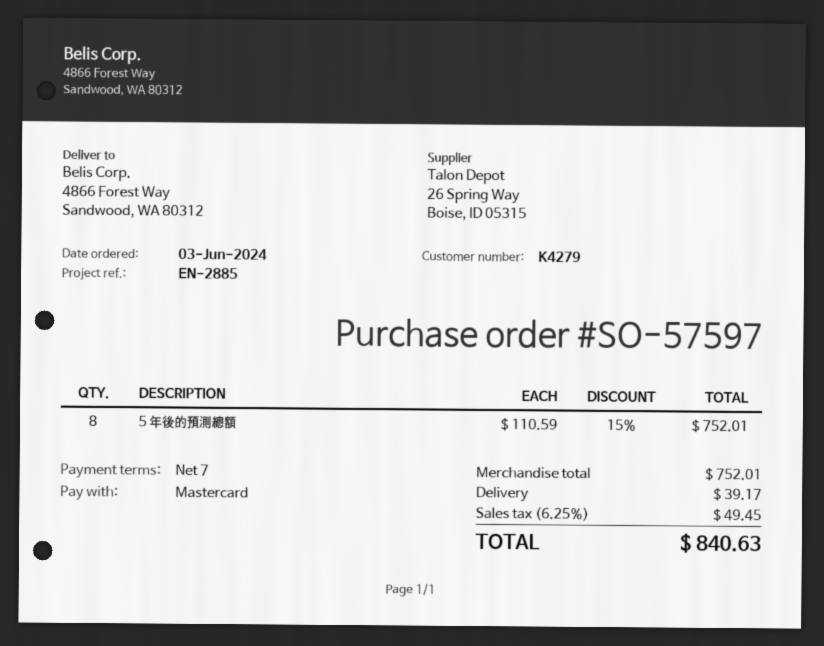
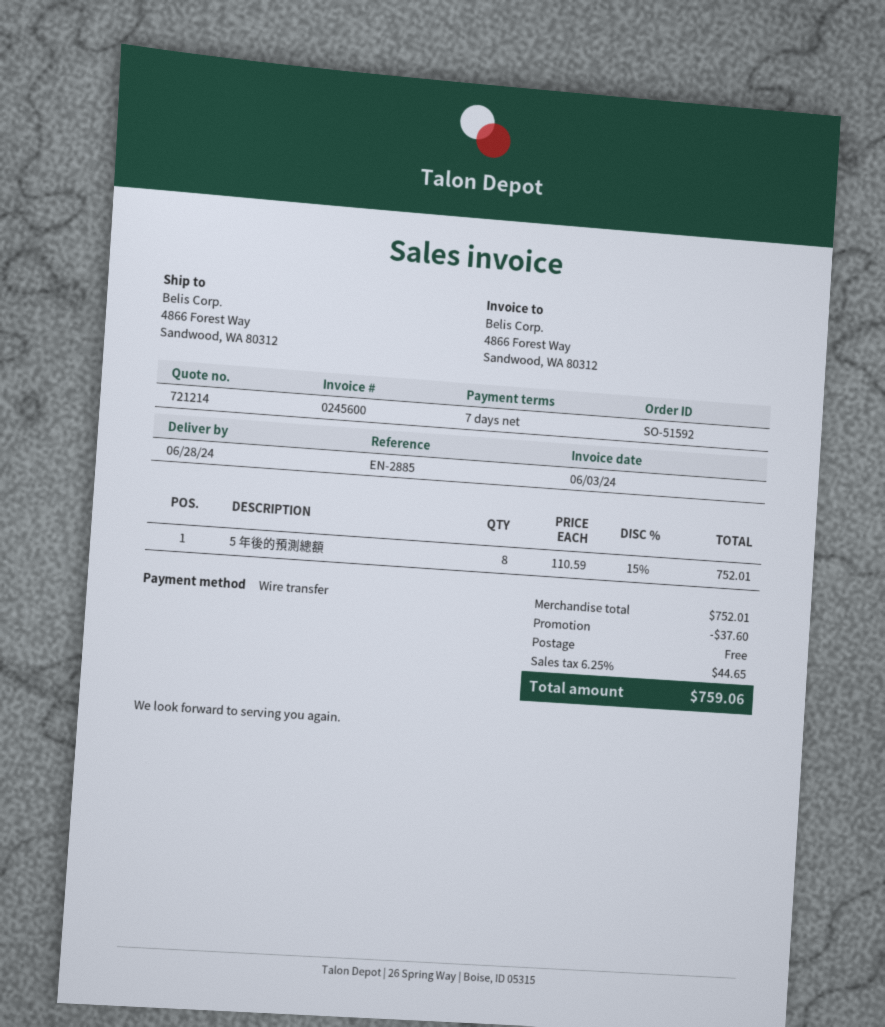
order number: SO-57597 -> SO-51592
payment method: Mastercard -> bank transfer
discount: none -> 37.60
shipping: 39.17 -> 0.00
tax: 6.25% = 49.45 -> 6.25% = 44.65
total: 840.63 -> 759.06

